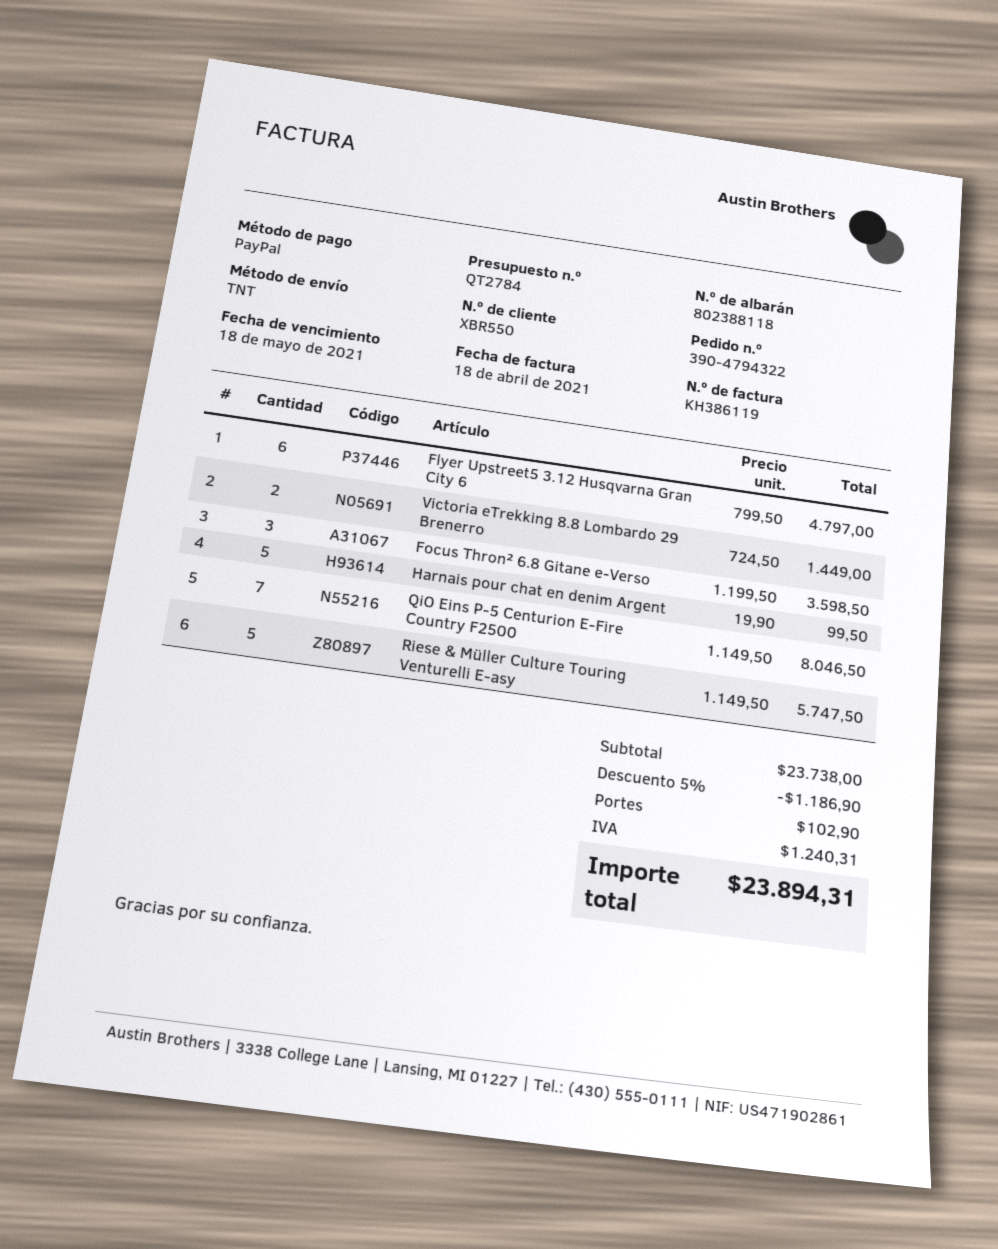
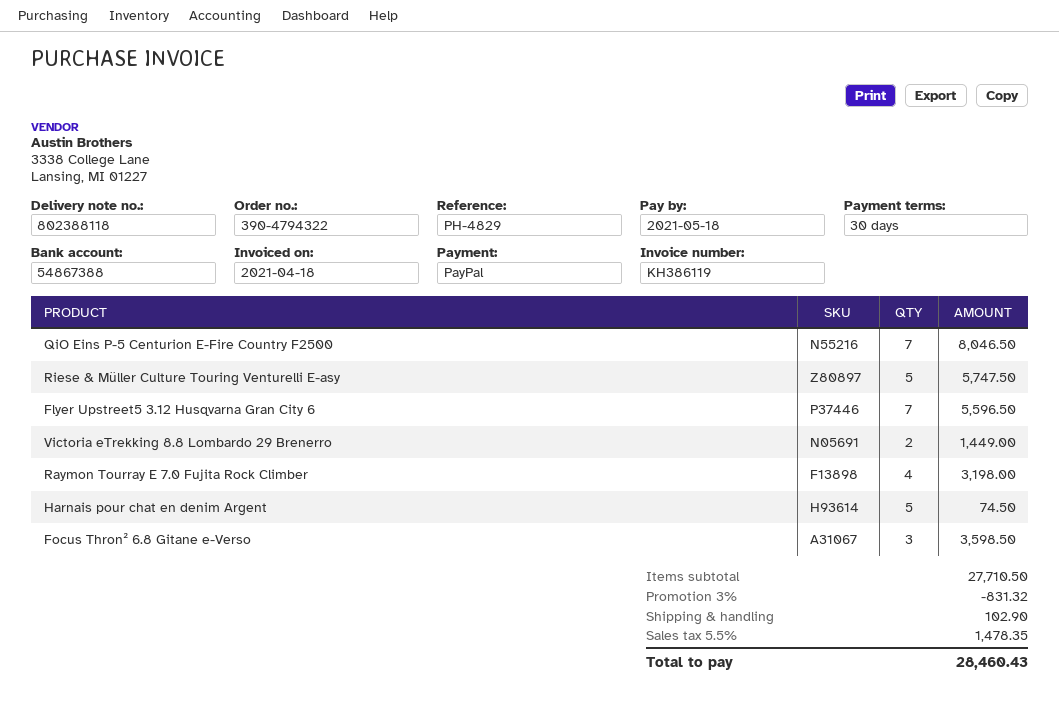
Flyer Upstreet5 3.12 Husqvarna Gran City 6: 6 for 4797.00 -> 7 for 5596.50
Harnais pour chat en denim Argent: 5 for 99.50 -> 5 for 74.50
Raymon Tourray E 7.0 Fujita Rock Climber: none -> 4 for 3198.00
subtotal: 23738.00 -> 27710.50
discount: 5% = 1186.90 -> 3% = 831.32
tax: 1240.31 -> 1478.35
total: 23894.31 -> 28460.43

